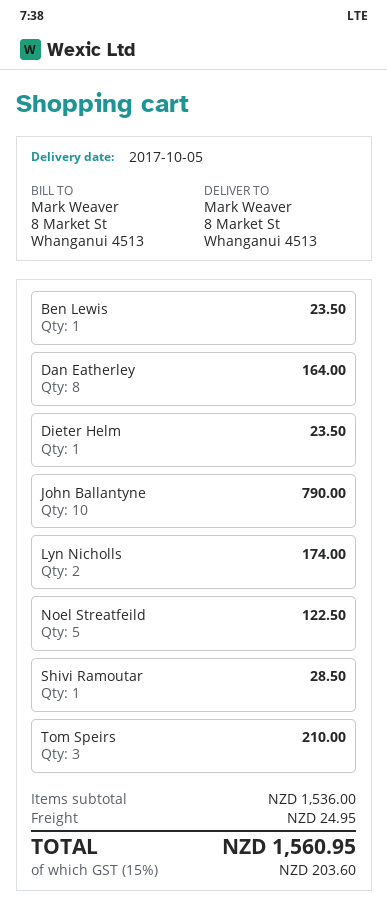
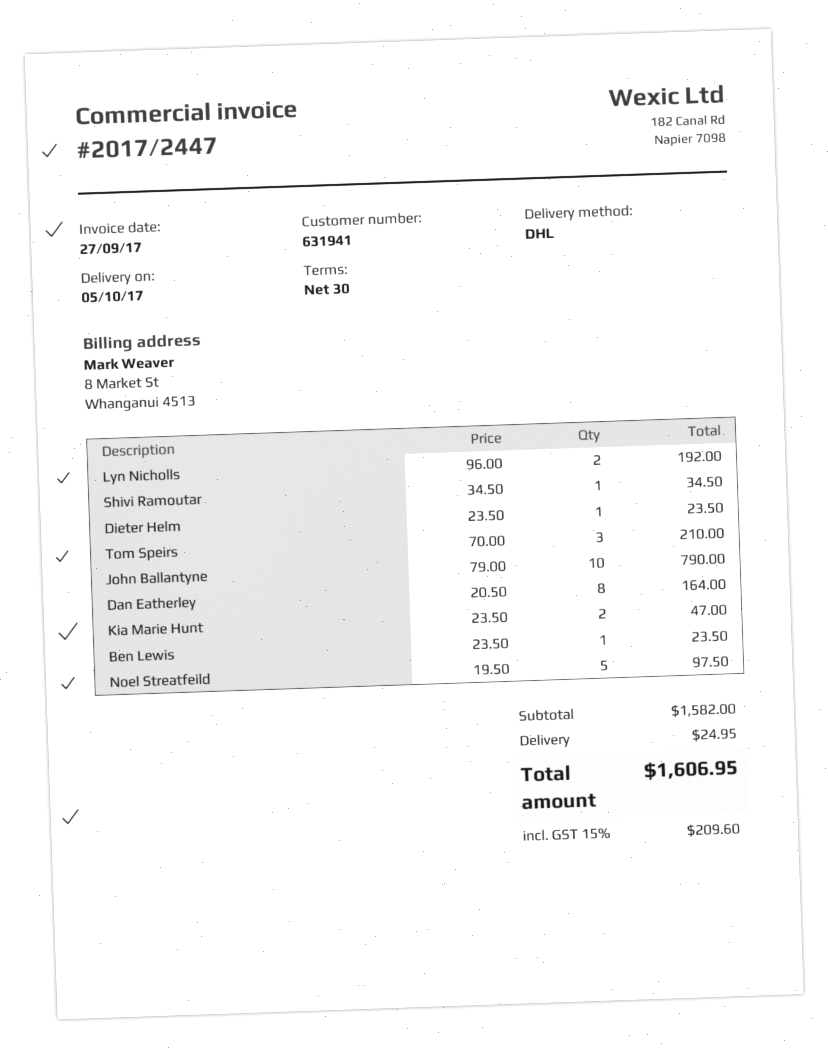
Lyn Nicholls: 2 for 174.00 -> 2 for 192.00
Noel Streatfeild: 5 for 122.50 -> 5 for 97.50
Shivi Ramoutar: 1 for 28.50 -> 1 for 34.50
Kia Marie Hunt: none -> 2 for 47.00
subtotal: 1536.00 -> 1582.00
tax: 15% = 203.60 -> 15% = 209.60
total: 1560.95 -> 1606.95

